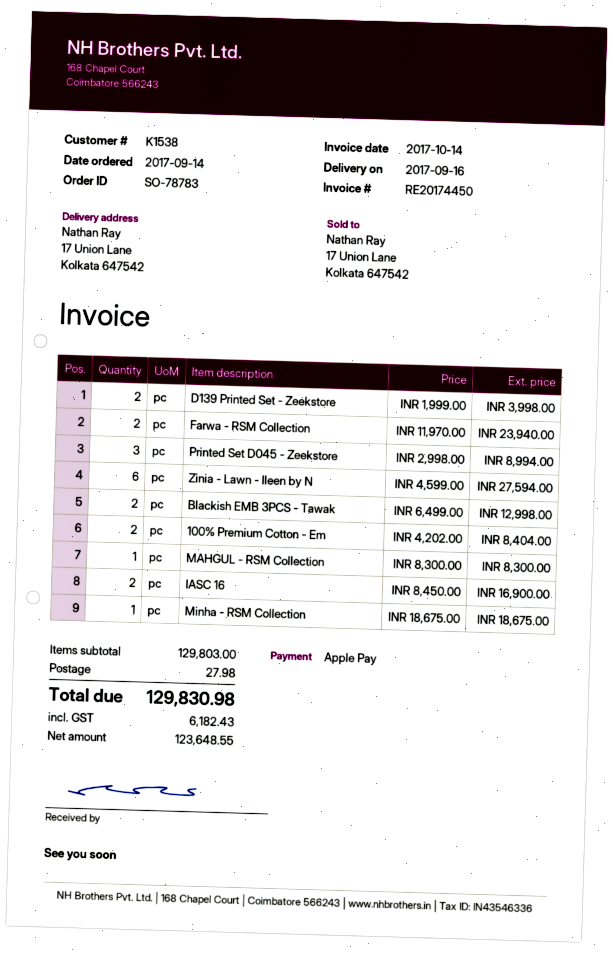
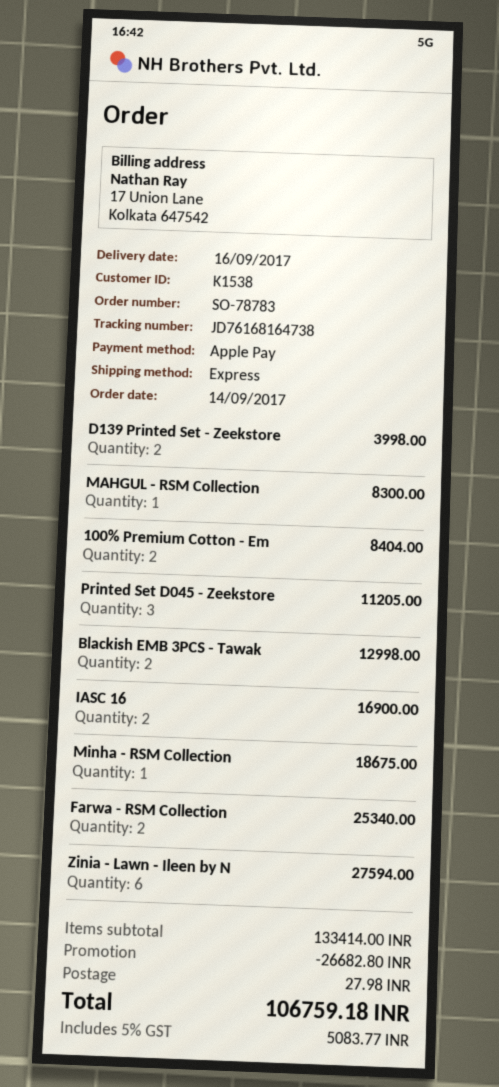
Farwa - RSM Collection: 2 for 23940.00 -> 2 for 25340.00
Printed Set D045 - Zeekstore: 3 for 8994.00 -> 3 for 11205.00
subtotal: 129803.00 -> 133414.00
discount: none -> 26682.80
tax: 6182.43 -> 5083.77
total: 129830.98 -> 106759.18

